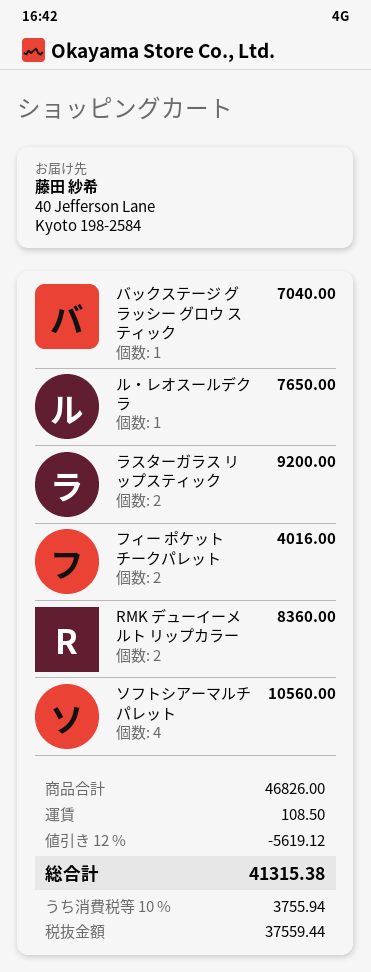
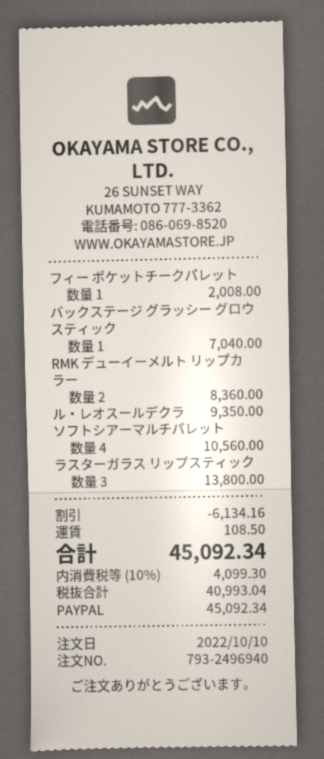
ル・レオスールデクラ: 1 for 7650.00 -> 1 for 9350.00
ラスターガラス リップスティック: 2 for 9200.00 -> 3 for 13800.00
フィー ポケットチークパレット: 2 for 4016.00 -> 1 for 2008.00
discount: 5619.12 -> 6134.16
net: 37559.44 -> 40993.04
tax: 10% = 3755.94 -> 10% = 4099.30
total: 41315.38 -> 45092.34

